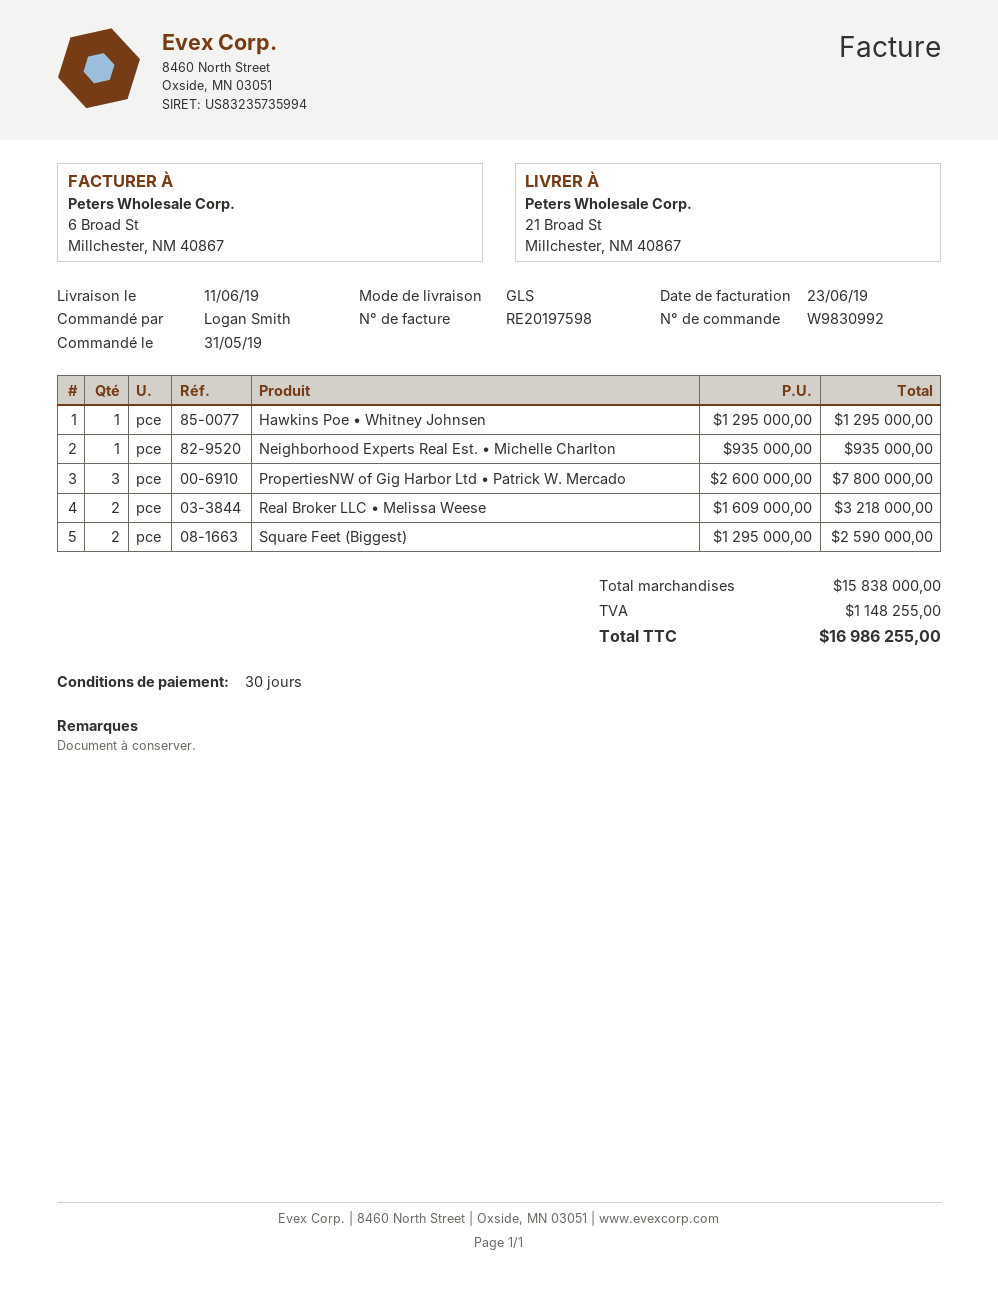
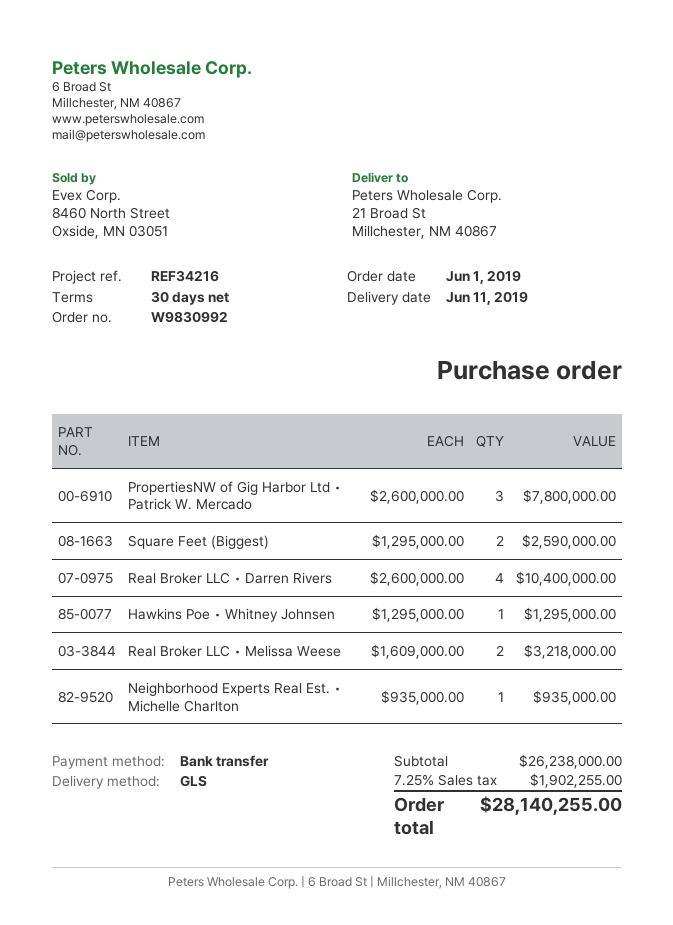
order date: 2019-05-31 -> 2019-06-01
Real Broker LLC • Darren Rivers: none -> 4 x 2600000.00 = 10400000.00
subtotal: 15838000.00 -> 26238000.00
tax: 1148255.00 -> 1902255.00
total: 16986255.00 -> 28140255.00

